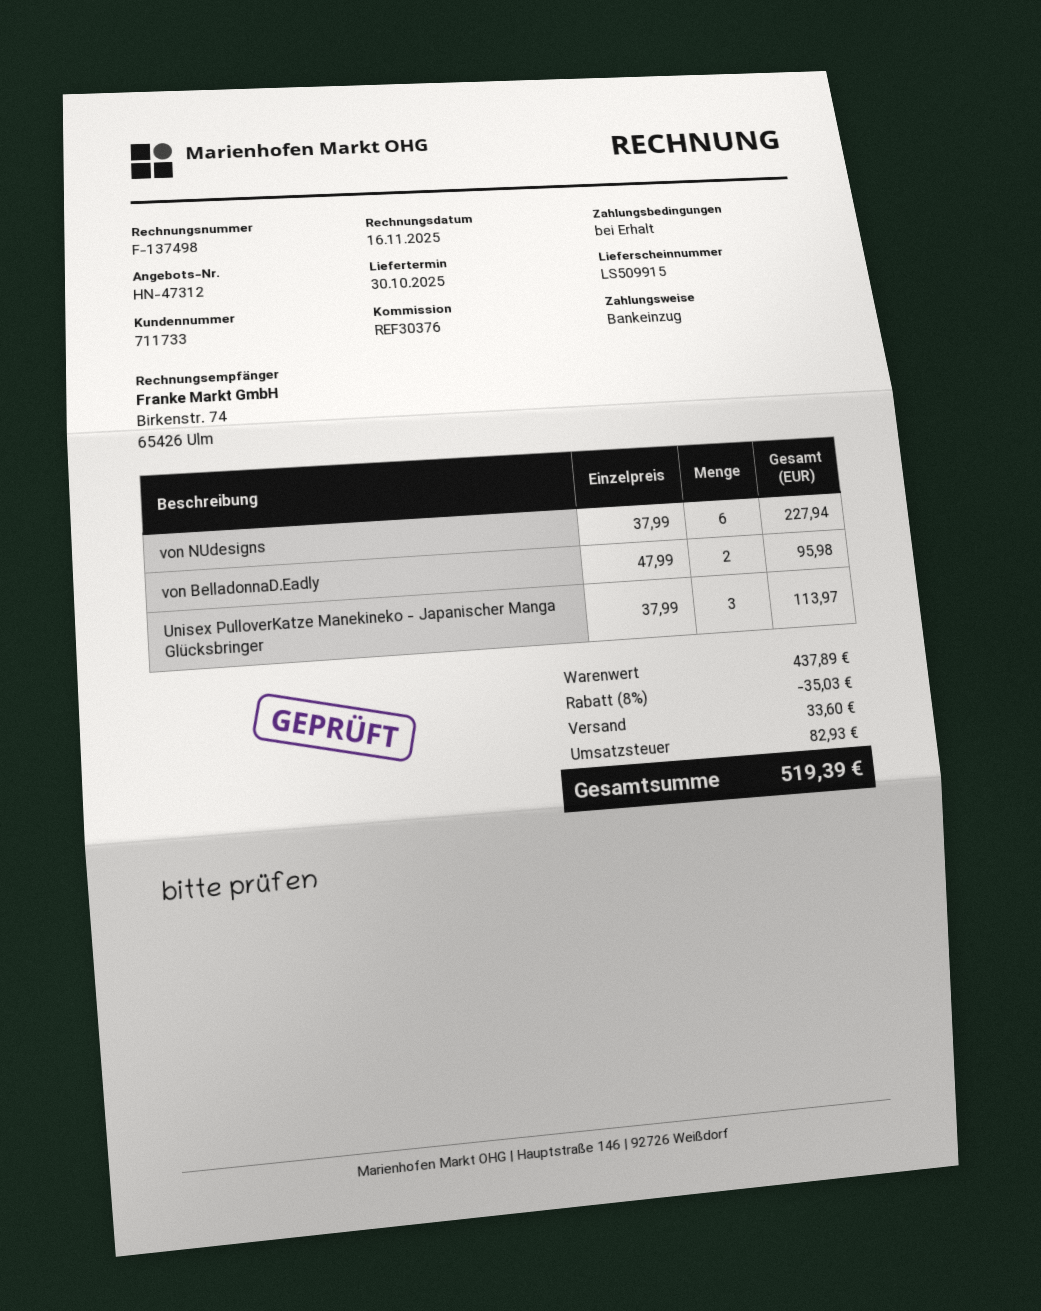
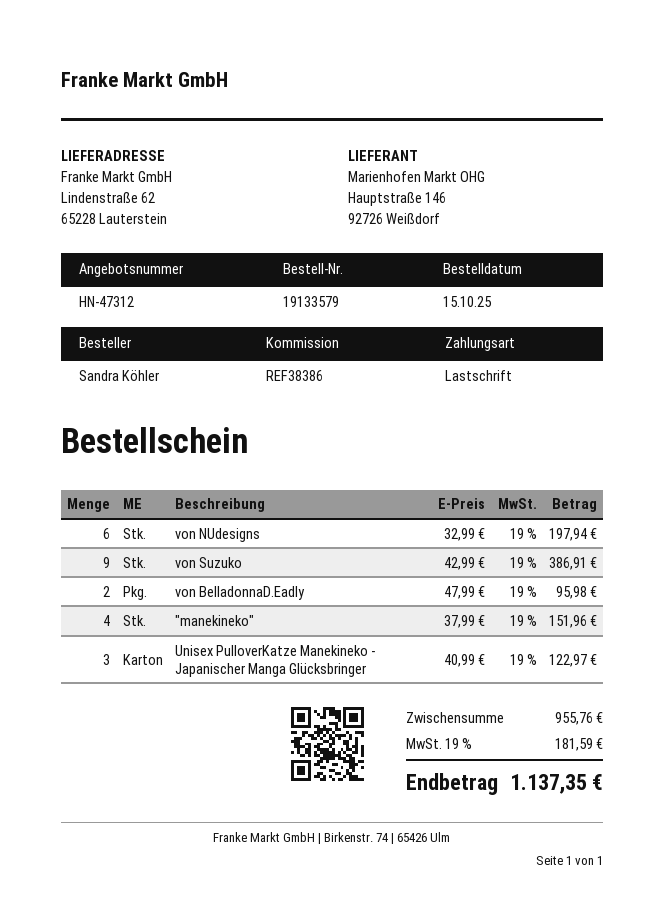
reference: REF30376 -> REF38386
von NUdesigns: 6 x 37.99 = 227.94 -> 6 x 32.99 = 197.94
Unisex PulloverKatze Manekineko - Japanischer Manga Glücksbringer: 3 x 37.99 = 113.97 -> 3 x 40.99 = 122.97
von Suzuko: none -> 9 x 42.99 = 386.91
"manekineko": none -> 4 x 37.99 = 151.96
subtotal: 437.89 -> 955.76
discount: 8% = 35.03 -> none
shipping: 33.60 -> none
tax: 82.93 -> 181.59
total: 519.39 -> 1137.35

